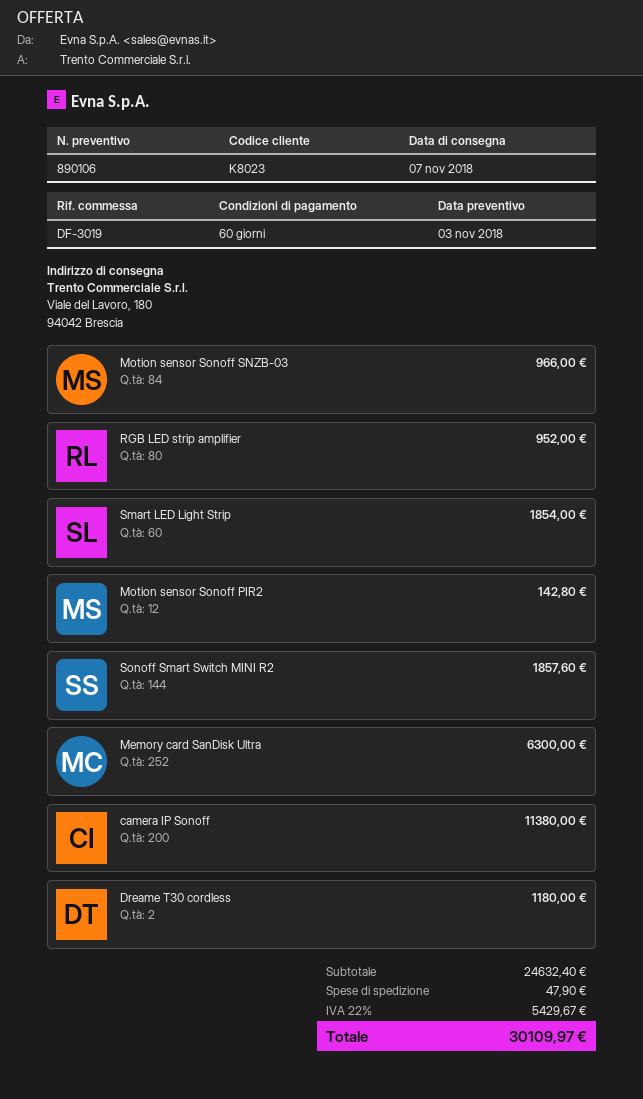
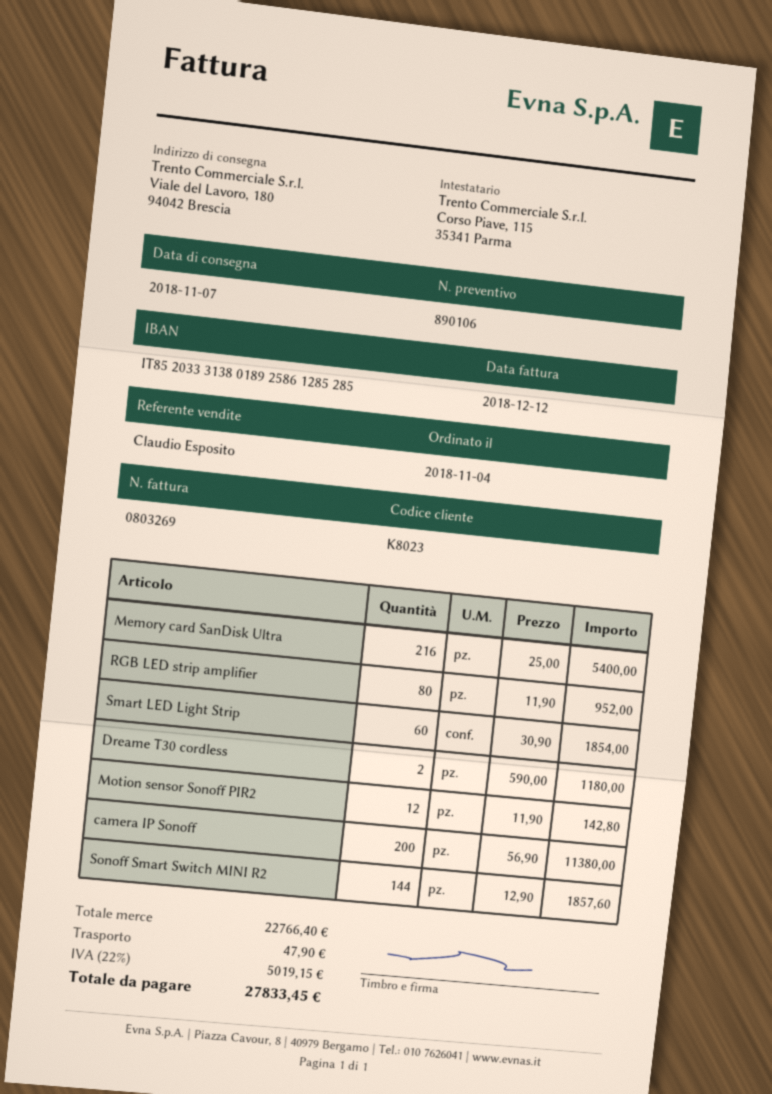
Motion sensor Sonoff SNZB-03: 84 for 966.00 -> none
Memory card SanDisk Ultra: 252 for 6300.00 -> 216 for 5400.00
subtotal: 24632.40 -> 22766.40
tax: 22% = 5429.67 -> 22% = 5019.15
total: 30109.97 -> 27833.45

